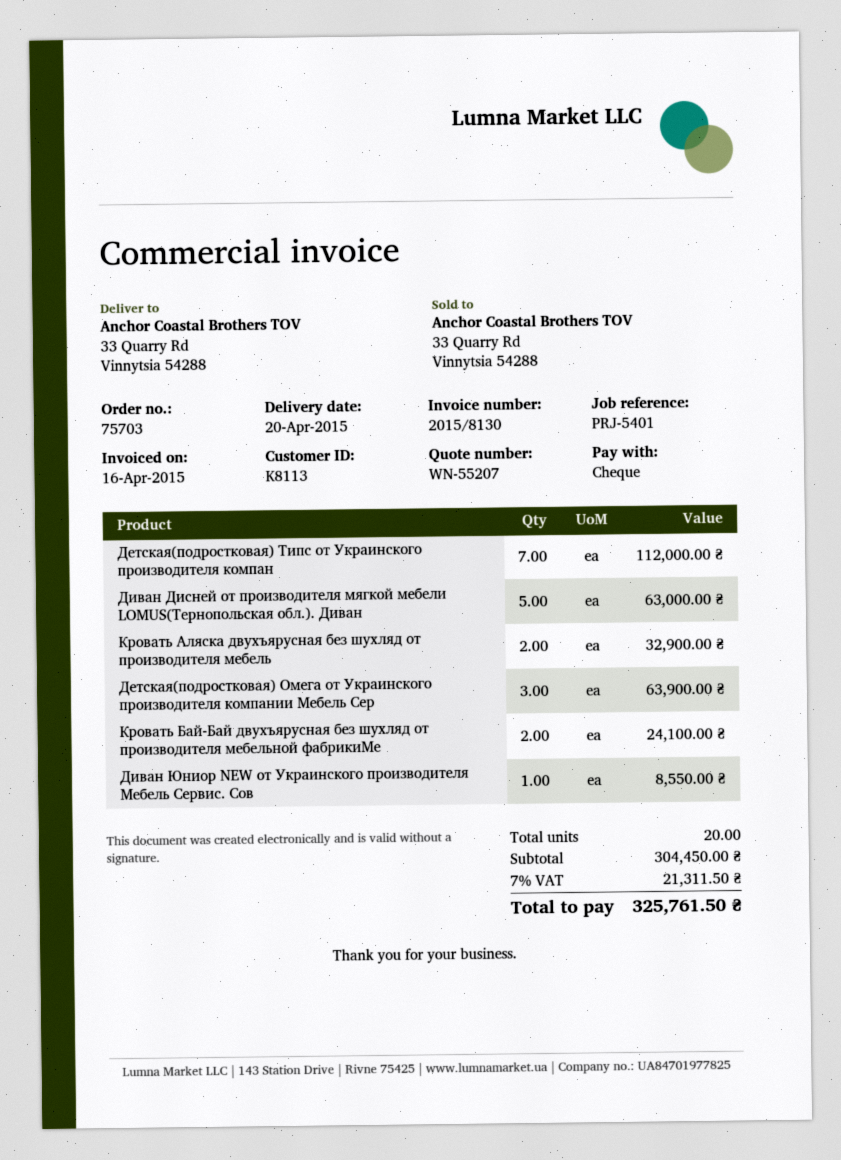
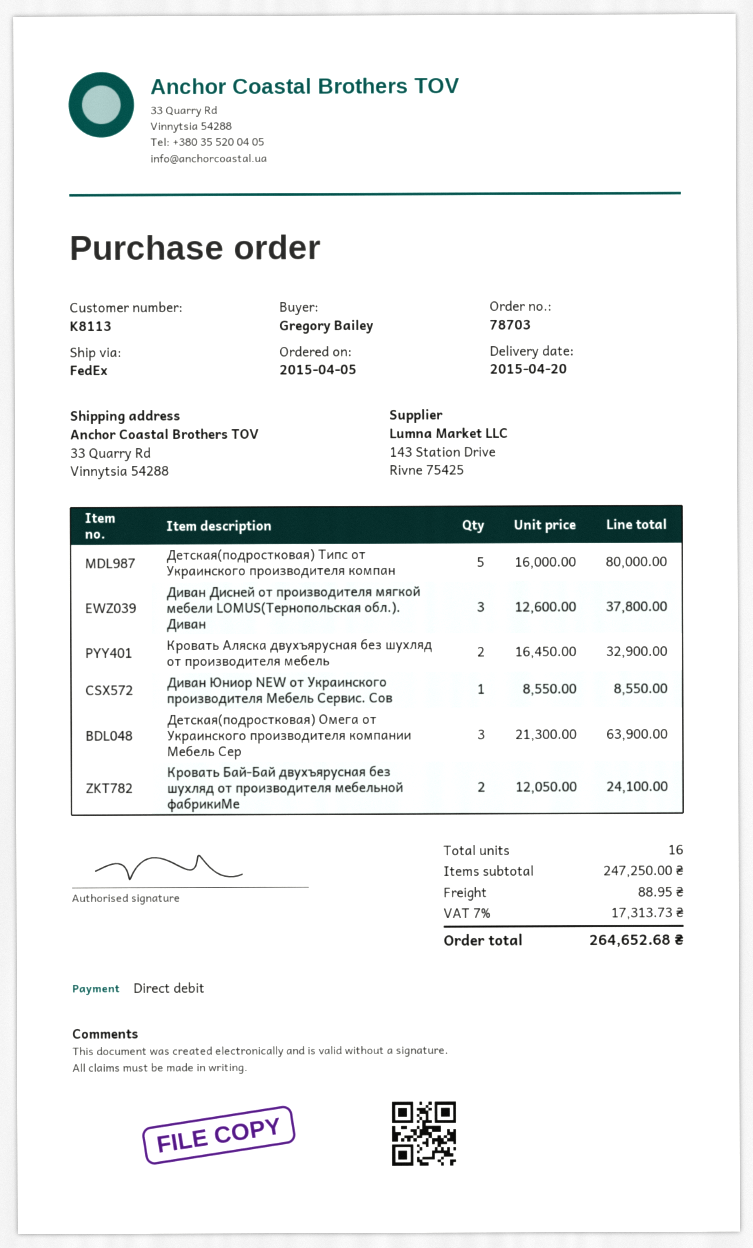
order number: 75703 -> 78703
payment method: cheque -> direct debit
Детская(подростковая) Типс от Украинского производителя компан: 7 for 112000.00 -> 5 for 80000.00
Диван Дисней от производителя мягкой мебели LOMUS(Тернопольская обл.). Диван: 5 for 63000.00 -> 3 for 37800.00
total quantity: 20 -> 16
subtotal: 304450.00 -> 247250.00
shipping: none -> 88.95
tax: 7% = 21311.50 -> 7% = 17313.73
total: 325761.50 -> 264652.68

